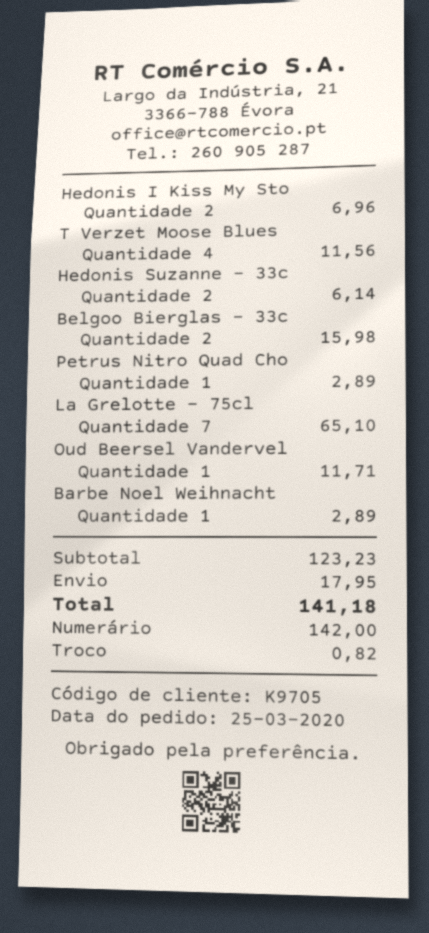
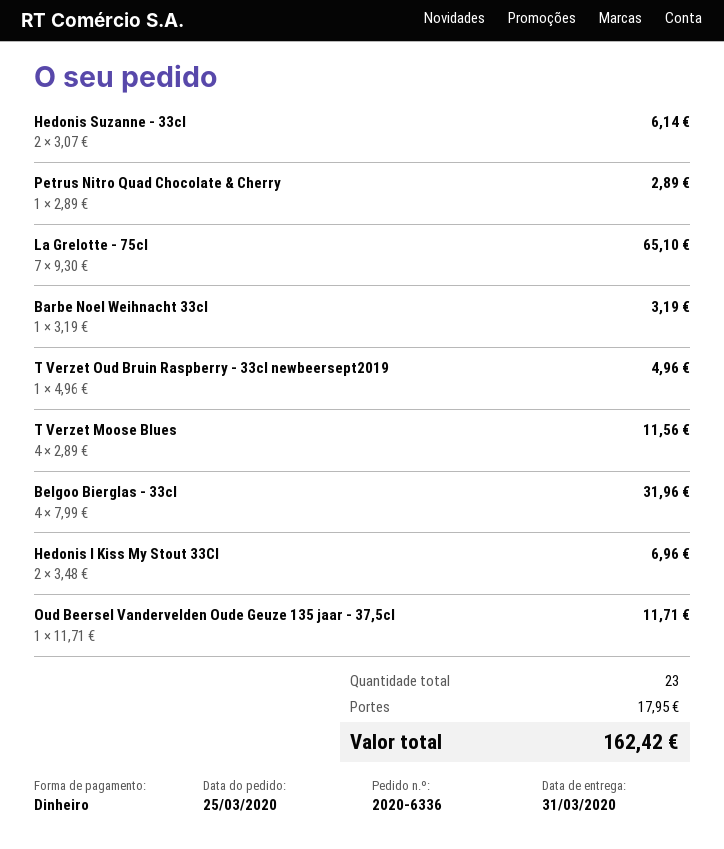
Belgoo Bierglas - 33c: 2 for 15.98 -> 4 for 31.96
Barbe Noel Weihnacht: 1 for 2.89 -> 1 for 3.19
T Verzet Oud Bruin Raspberry - 33cl newbeersept2019: none -> 1 for 4.96
total: 141.18 -> 162.42

